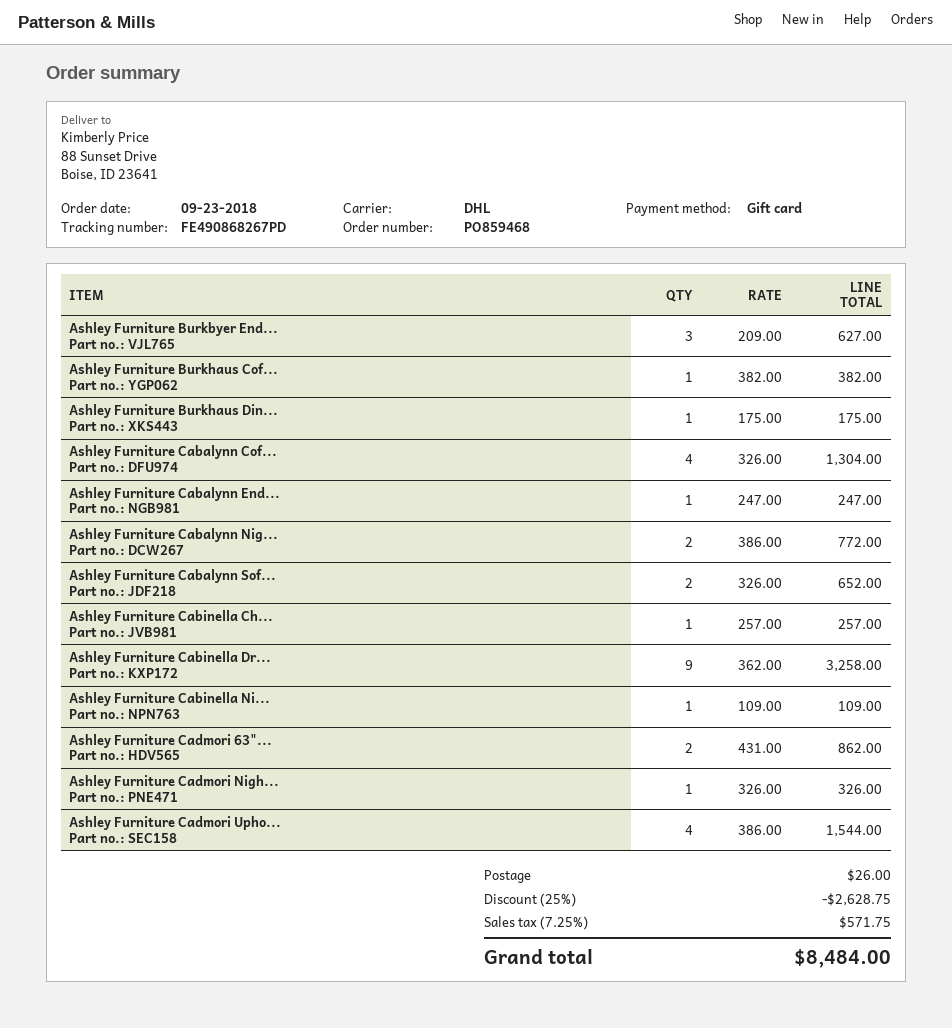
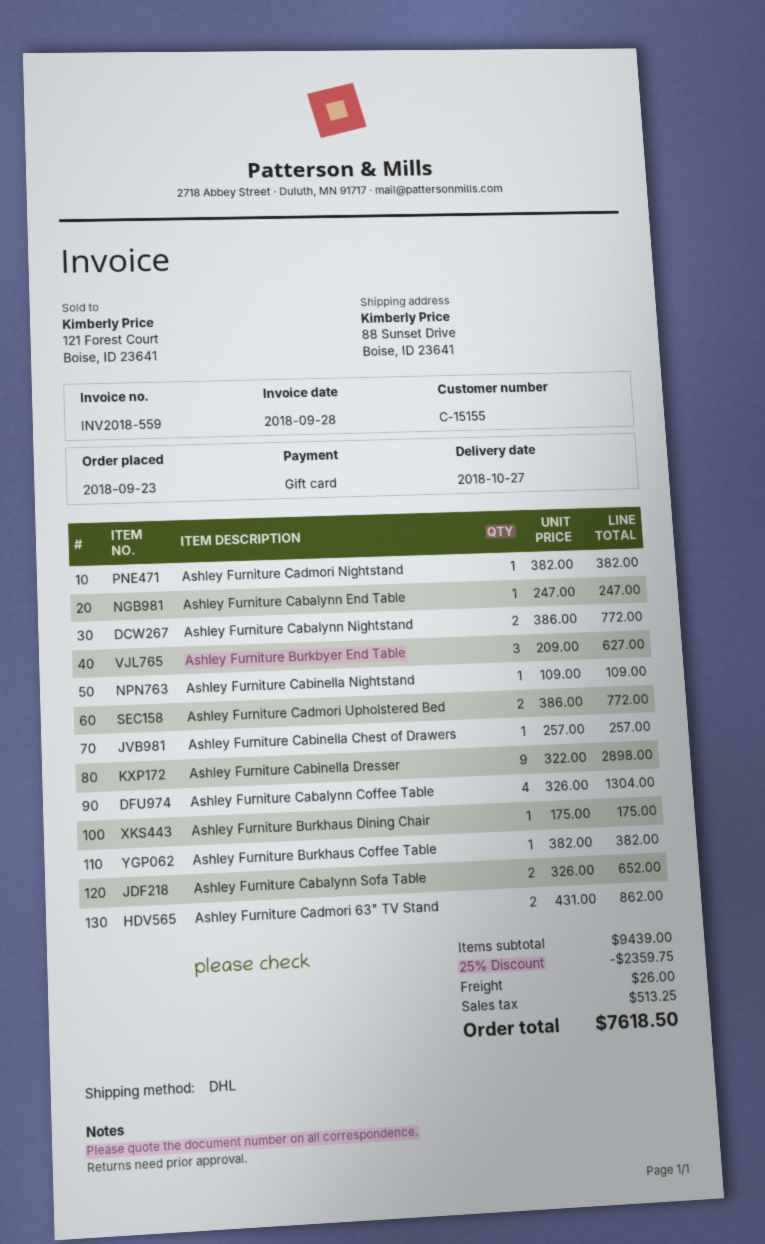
Ashley Furniture Cabinella Dr...: 9 x 362.00 = 3258.00 -> 9 x 322.00 = 2898.00
Ashley Furniture Cadmori Nigh...: 1 x 326.00 = 326.00 -> 1 x 382.00 = 382.00
Ashley Furniture Cadmori Upho...: 4 x 386.00 = 1544.00 -> 2 x 386.00 = 772.00
discount: 25% = 2628.75 -> 25% = 2359.75
tax: 571.75 -> 513.25
total: 8484.00 -> 7618.50

